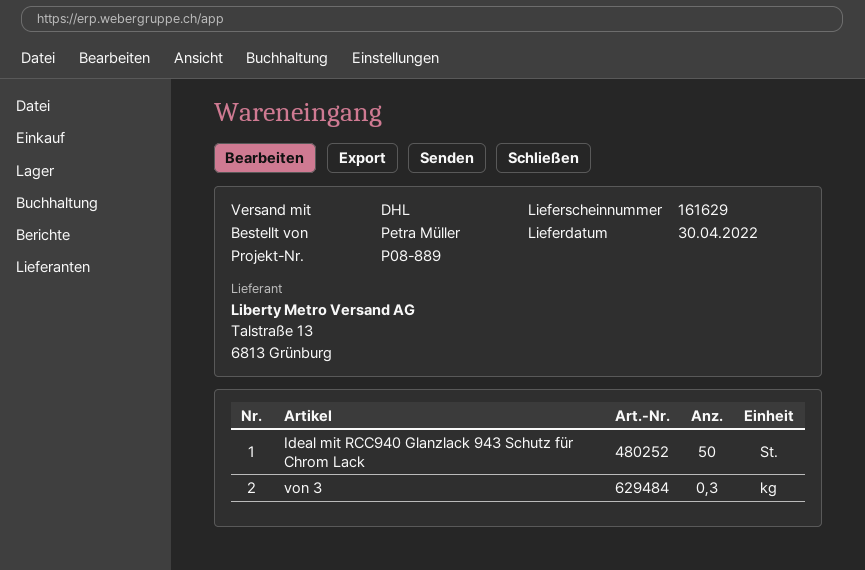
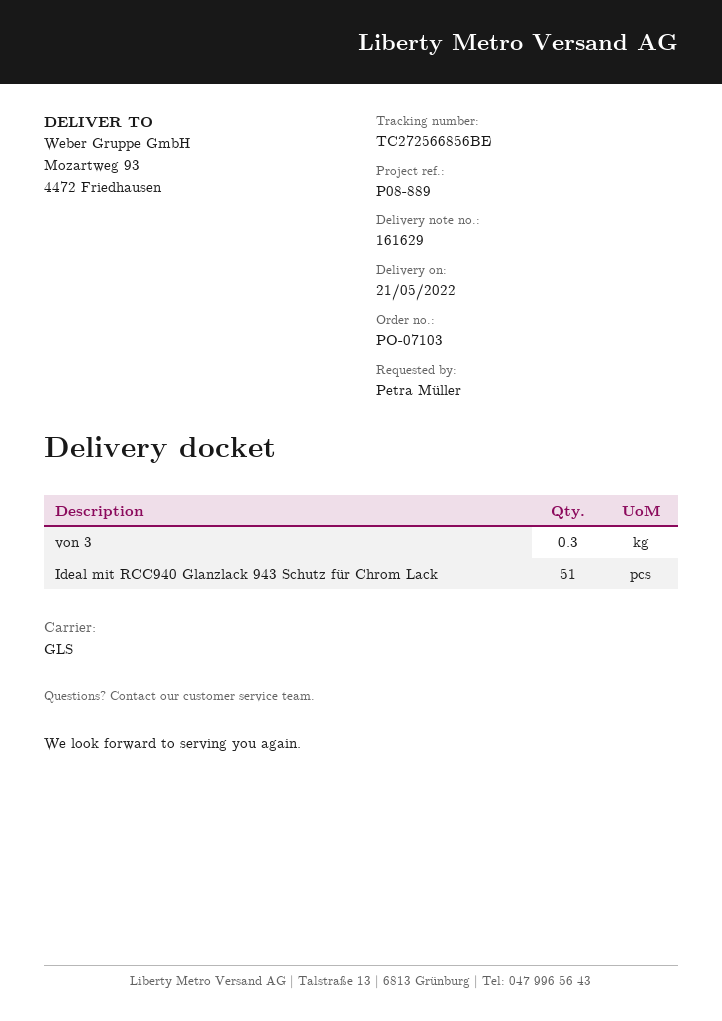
delivery date: 2022-04-30 -> 2022-05-21
shipping method: DHL -> GLS
Ideal mit RCC940 Glanzlack 943 Schutz für Chrom Lack: 50 -> 51

